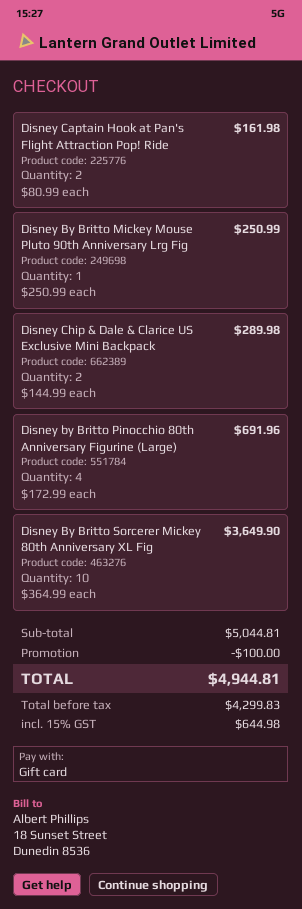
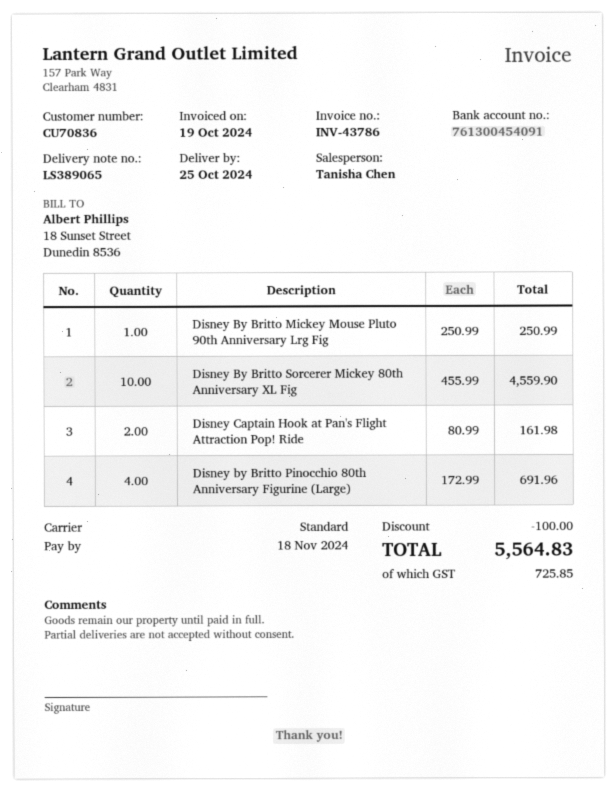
Disney Chip & Dale & Clarice US Exclusive Mini Backpack: 2 x 144.99 = 289.98 -> none
Disney By Britto Sorcerer Mickey 80th Anniversary XL Fig: 10 x 364.99 = 3649.90 -> 10 x 455.99 = 4559.90
tax: 644.98 -> 725.85
total: 4944.81 -> 5564.83

